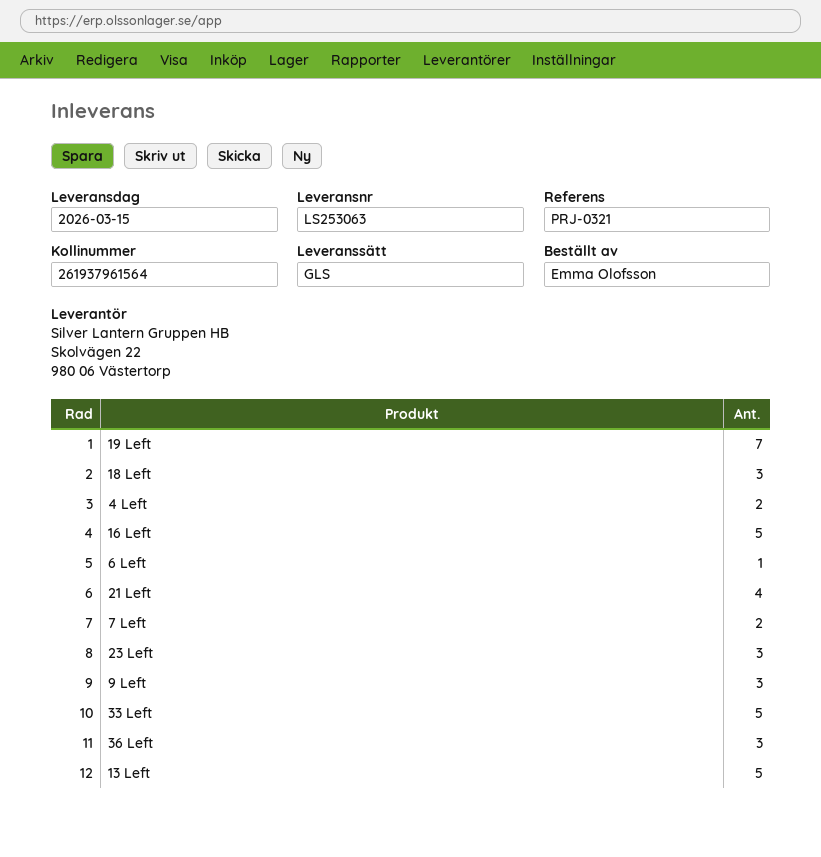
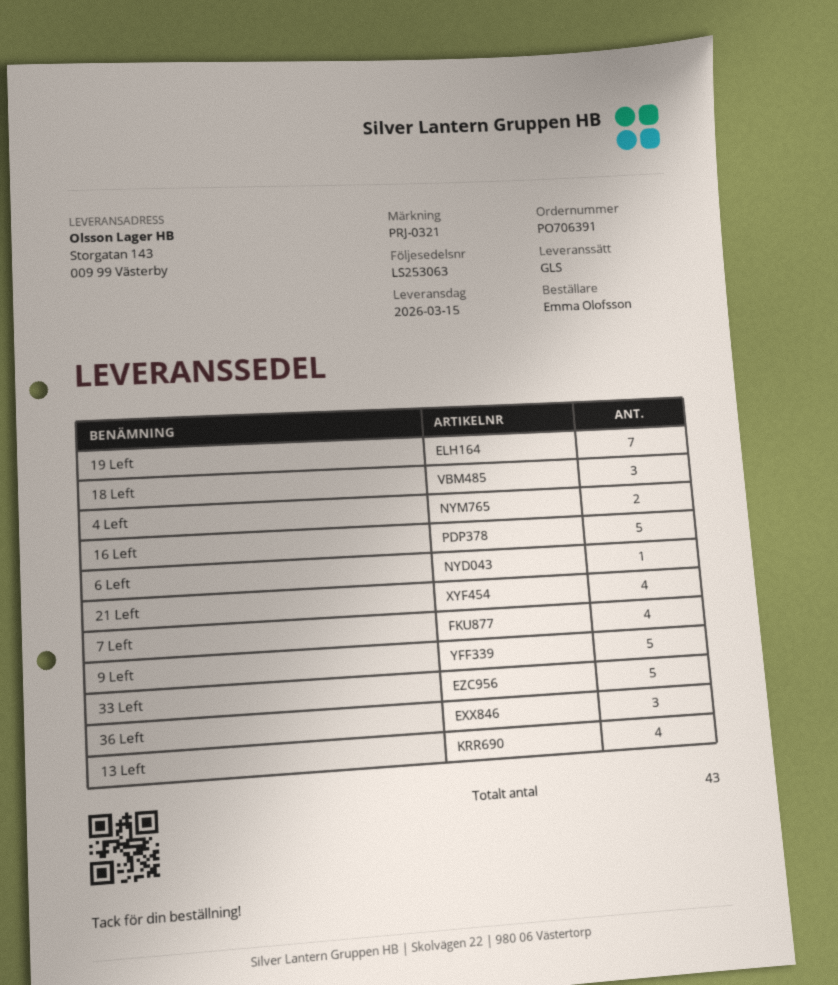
7 Left: 2 -> 4
23 Left: 3 -> none
9 Left: 3 -> 5
13 Left: 5 -> 4

